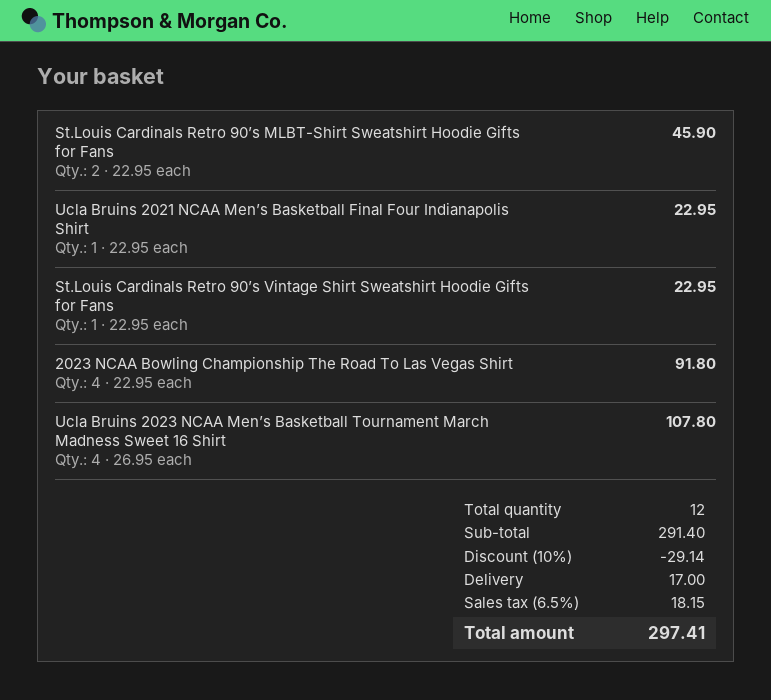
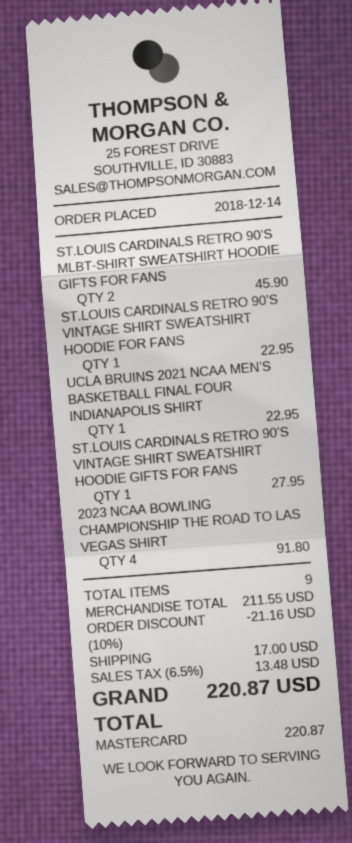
St.Louis Cardinals Retro 90’s Vintage Shirt Sweatshirt Hoodie Gifts for Fans: 1 for 22.95 -> 1 for 27.95
Ucla Bruins 2023 NCAA Men’s Basketball Tournament March Madness Sweet 16 Shirt: 4 for 107.80 -> none
ST.LOUIS CARDINALS RETRO 90’S VINTAGE SHIRT SWEATSHIRT HOODIE FOR FANS: none -> 1 for 22.95
total quantity: 12 -> 9
subtotal: 291.40 -> 211.55
discount: 10% = 29.14 -> 10% = 21.16
tax: 6.5% = 18.15 -> 6.5% = 13.48
total: 297.41 -> 220.87

